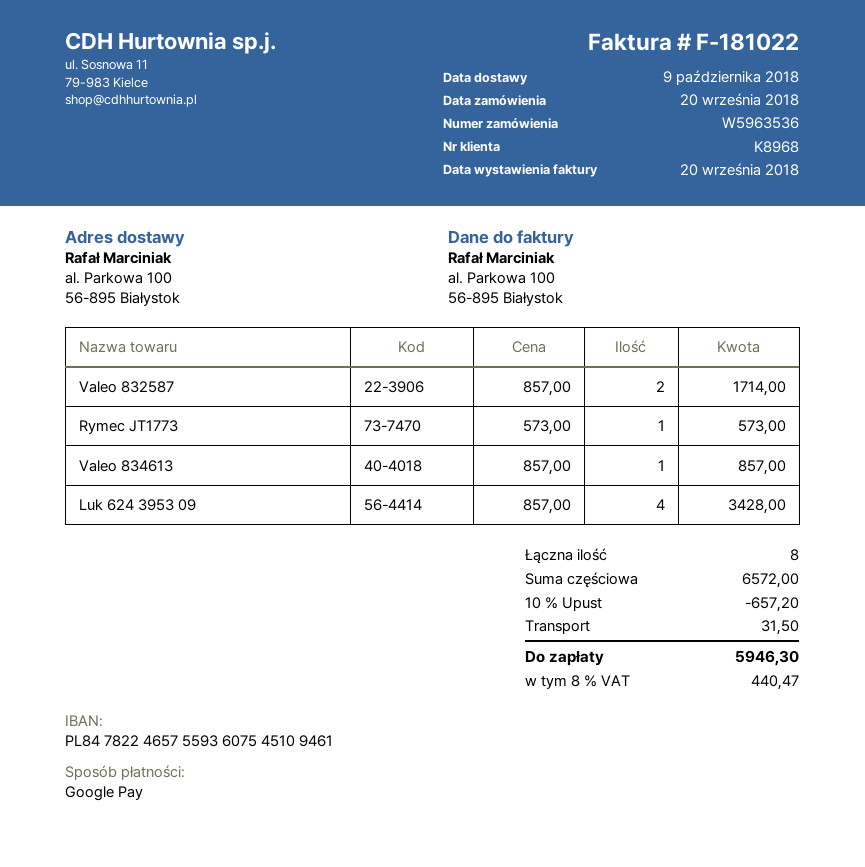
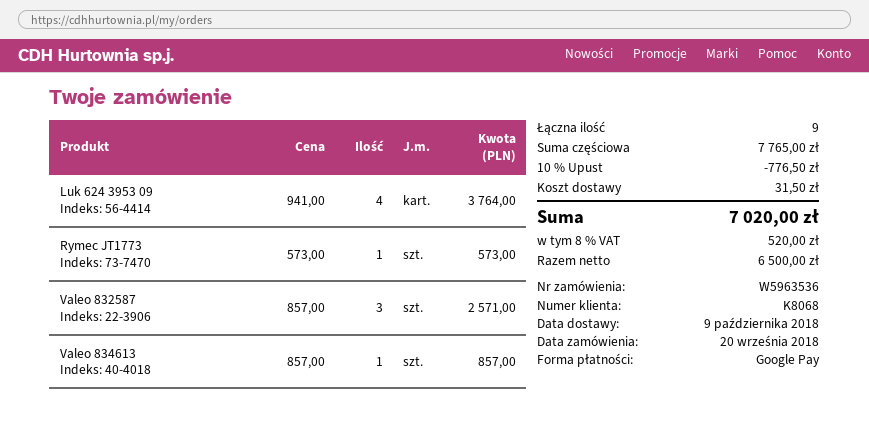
customer number: K8968 -> K8068
Valeo 832587: 2 x 857.00 = 1714.00 -> 3 x 857.00 = 2571.00
Luk 624 3953 09: 4 x 857.00 = 3428.00 -> 4 x 941.00 = 3764.00
total quantity: 8 -> 9
subtotal: 6572.00 -> 7765.00
discount: 10% = 657.20 -> 10% = 776.50
tax: 8% = 440.47 -> 8% = 520.00
total: 5946.30 -> 7020.00

